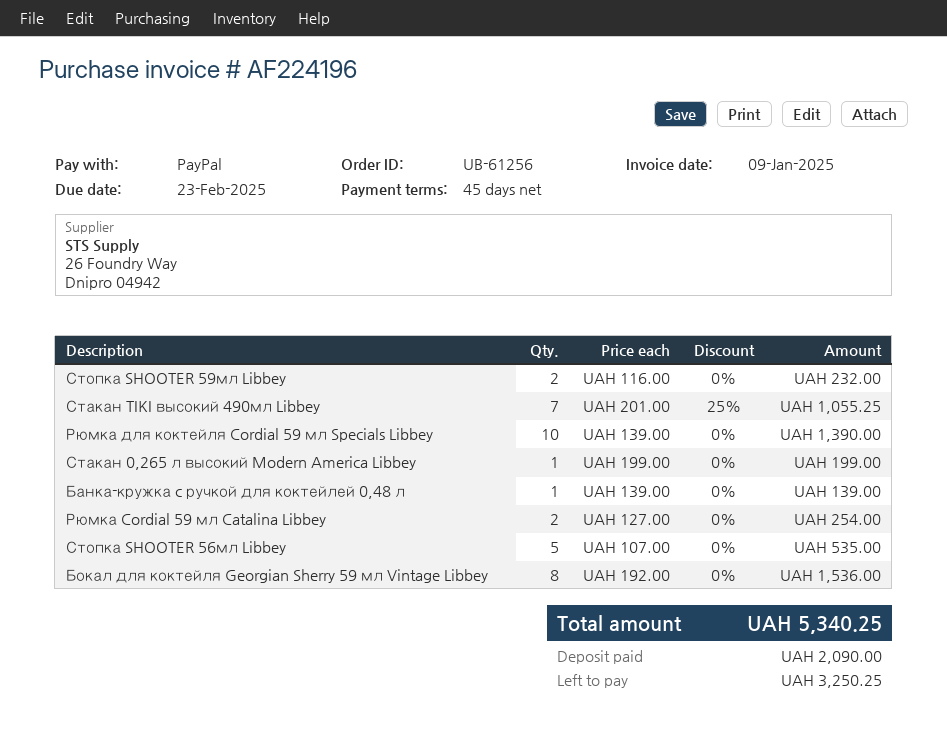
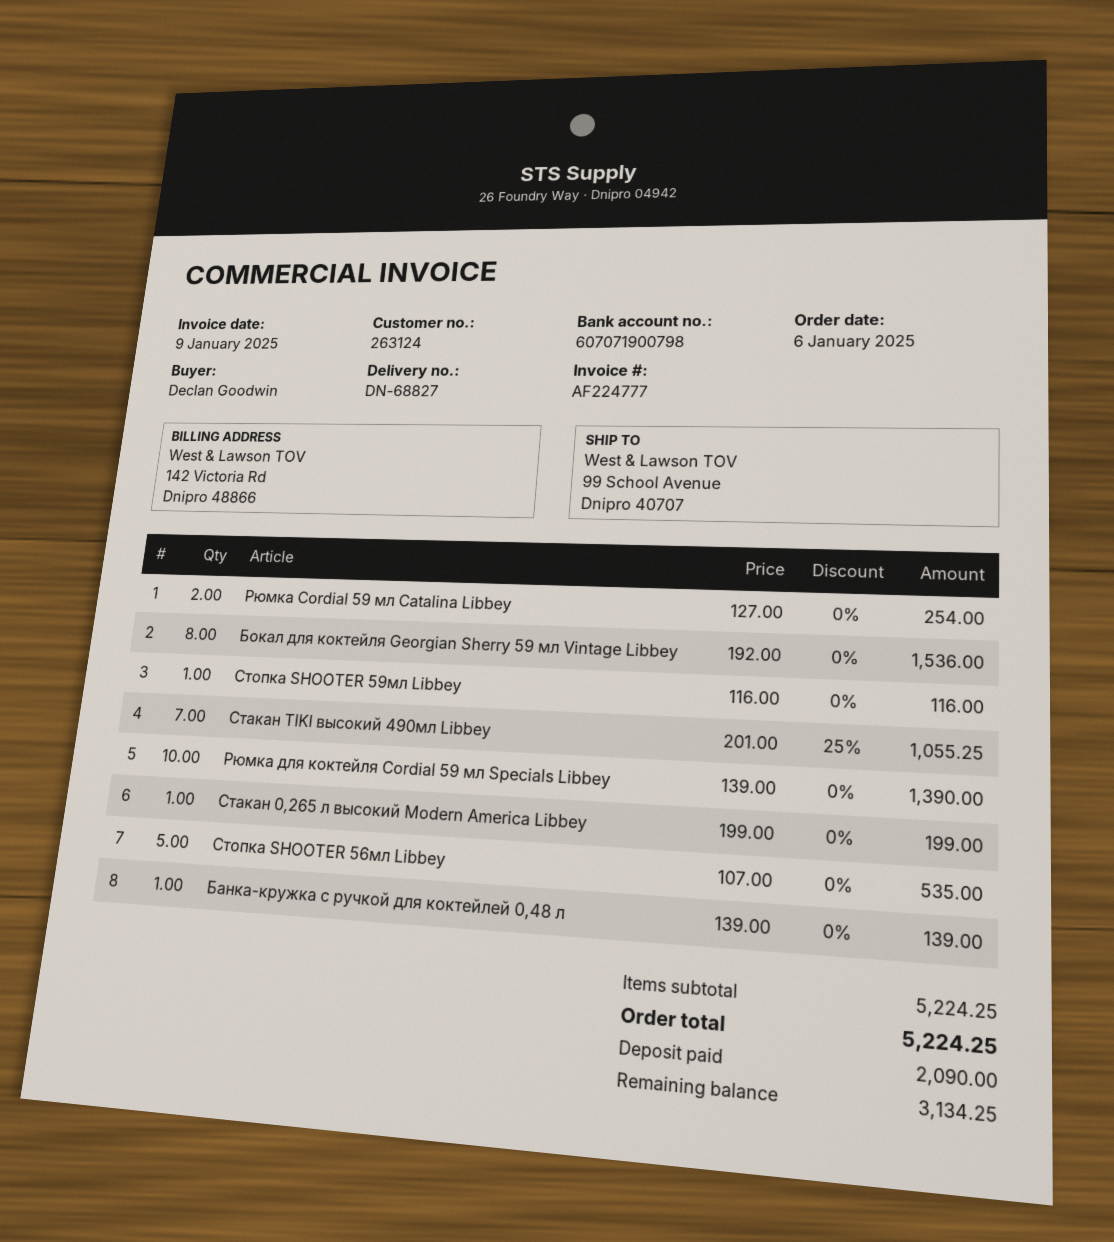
invoice number: AF224196 -> AF224777
Стопка SHOOTER 59мл Libbey: 2 x 116.00 = 232.00 -> 1 x 116.00 = 116.00
total: 5340.25 -> 5224.25
balance: 3250.25 -> 3134.25

